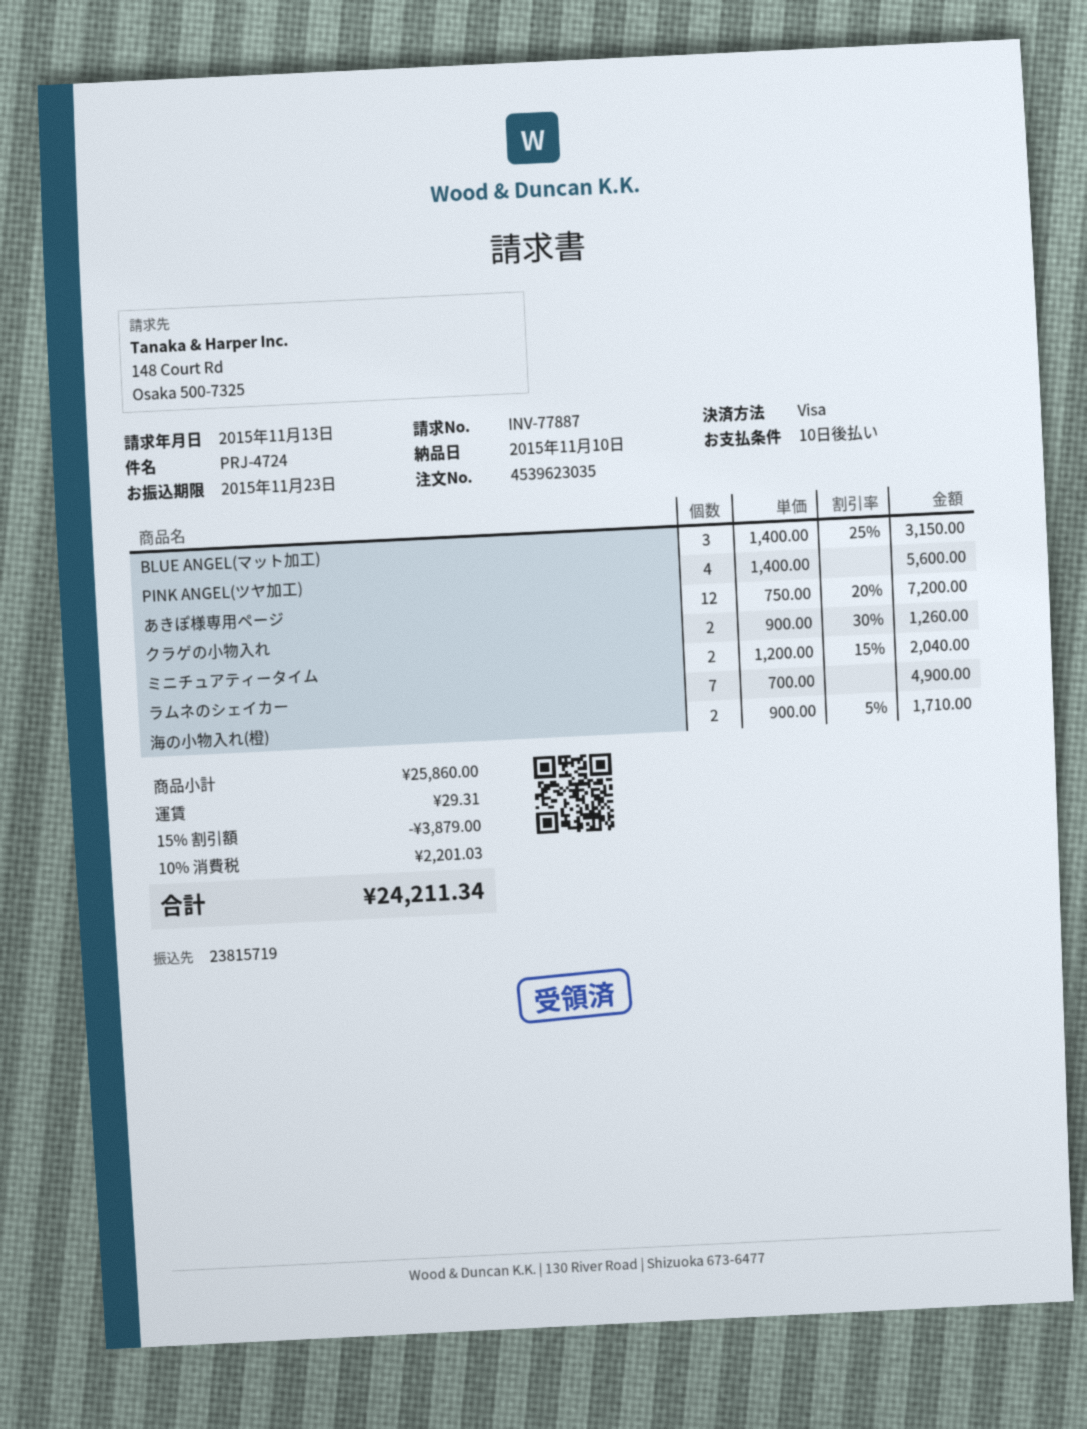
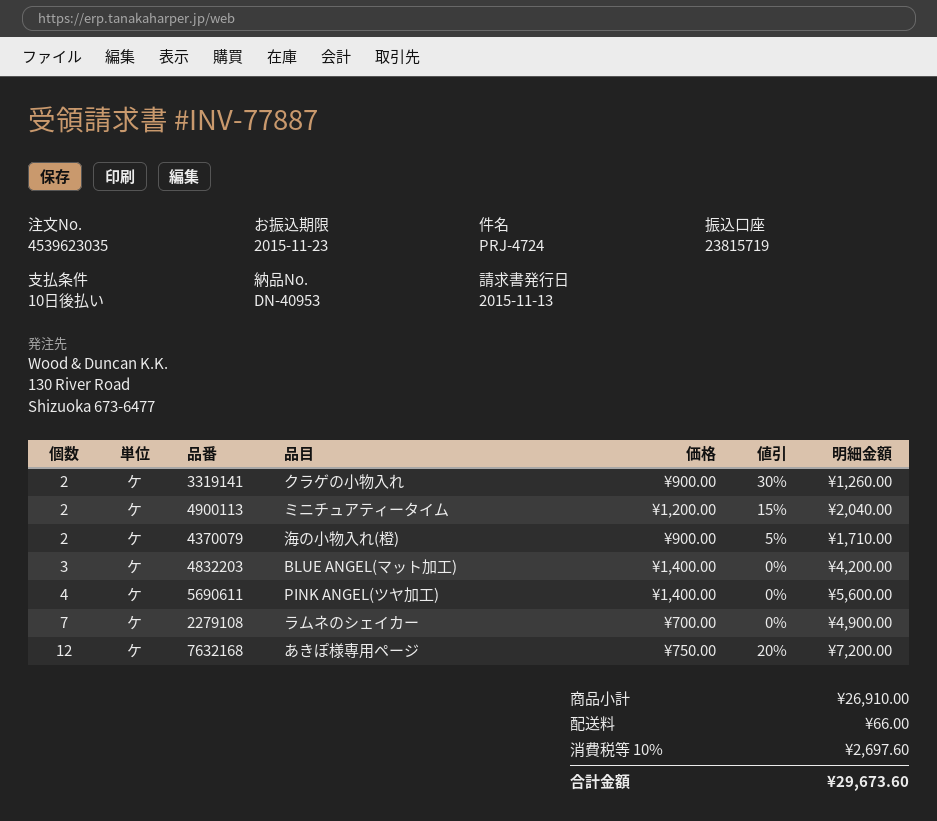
BLUE ANGEL(マット加工): 3 x 1400.00 - 25% = 3150.00 -> 3 x 1400.00 = 4200.00
subtotal: 25860.00 -> 26910.00
discount: 15% = 3879.00 -> none
shipping: 29.31 -> 66.00
tax: 10% = 2201.03 -> 10% = 2697.60
total: 24211.34 -> 29673.60

